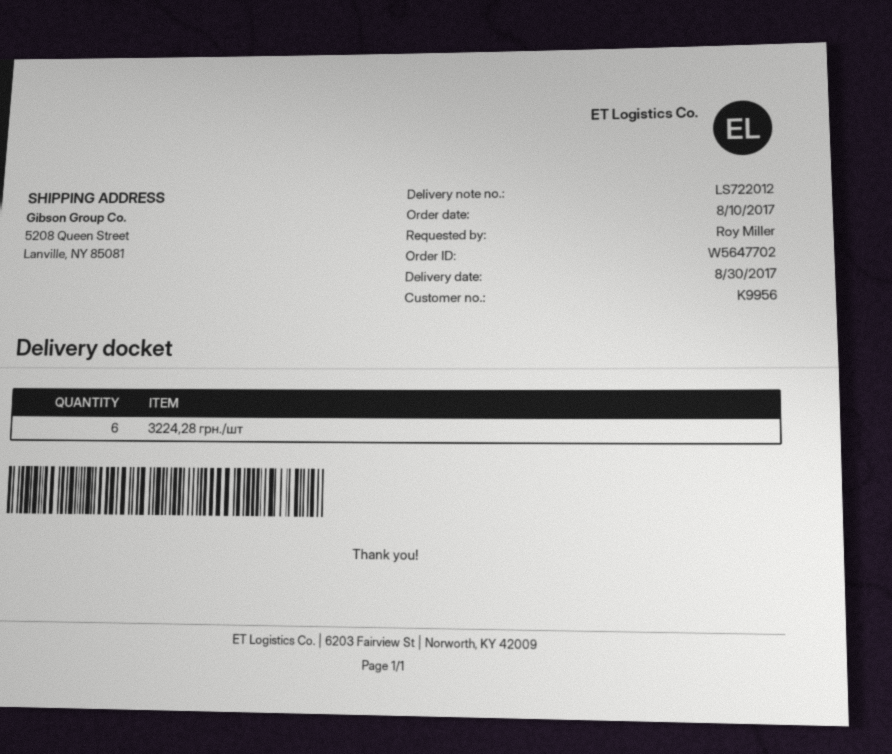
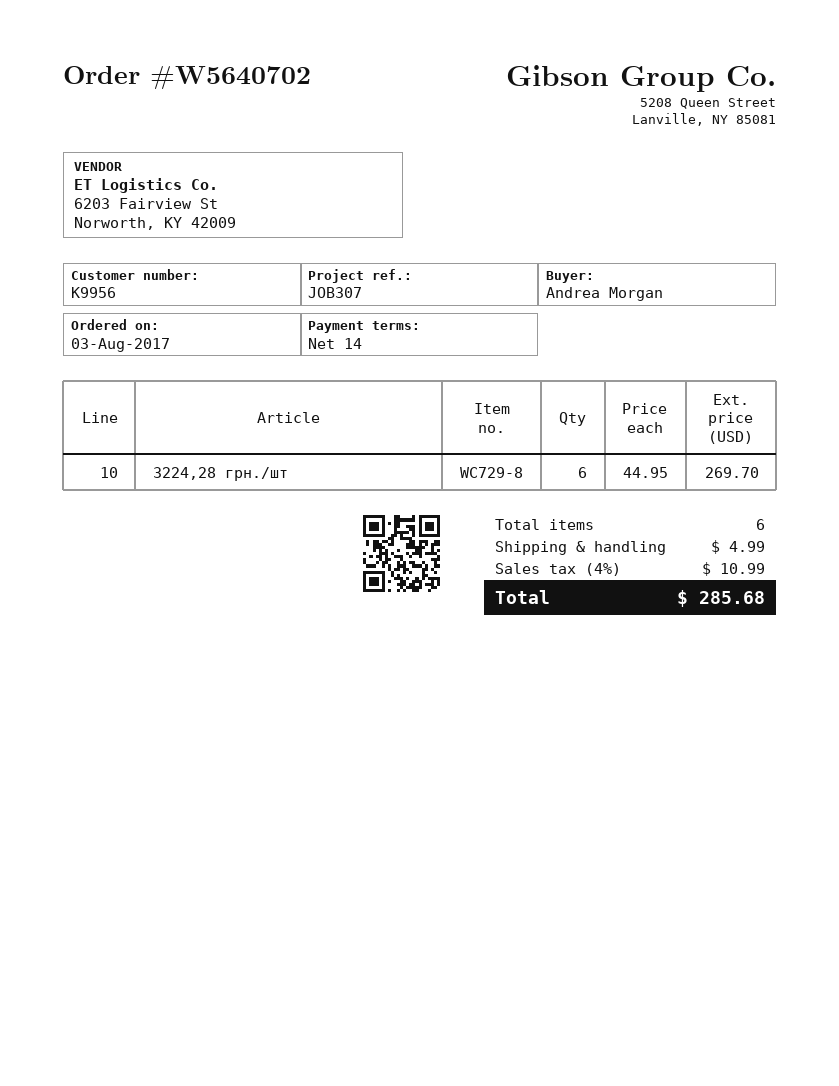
order number: W5647702 -> W5640702
order date: 2017-08-10 -> 2017-08-03
ordered by: Roy Miller -> Andrea Morgan

